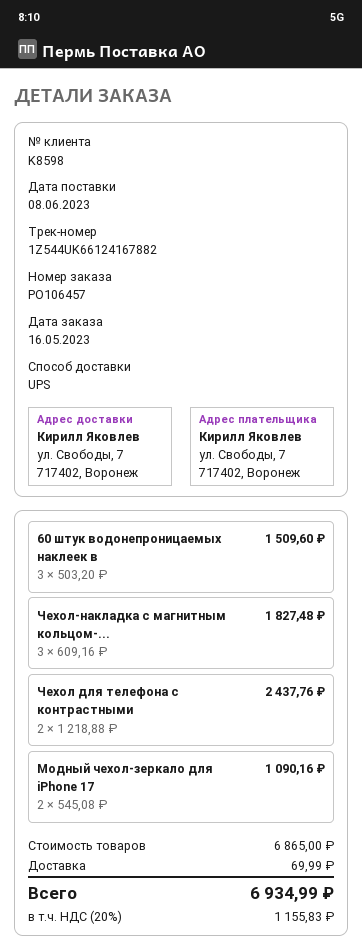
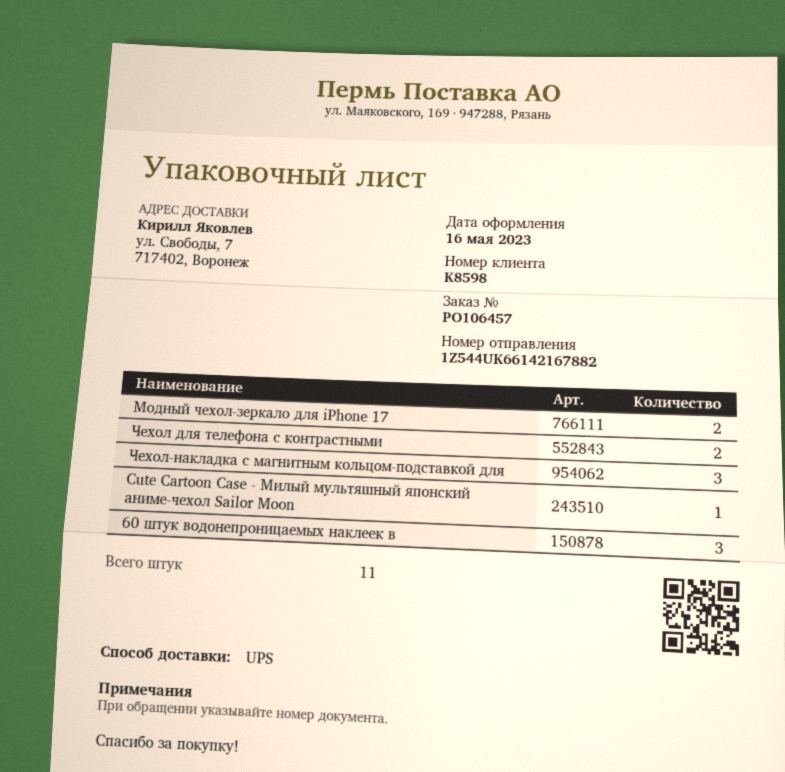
tracking number: 1Z544UK66124167882 -> 1Z544UK66142167882
Cute Cartoon Case - Милый мультяшный японский аниме-чехол Sailor Moon: none -> 1

